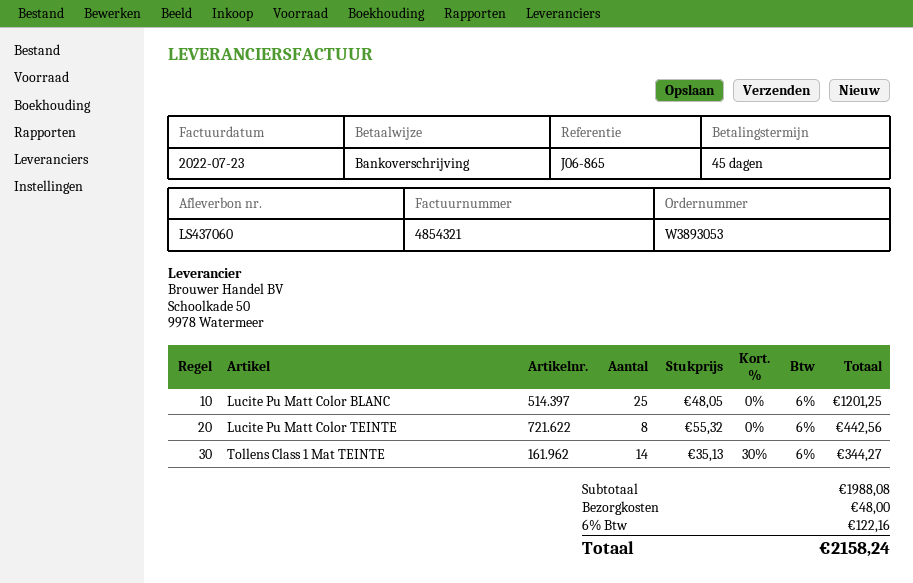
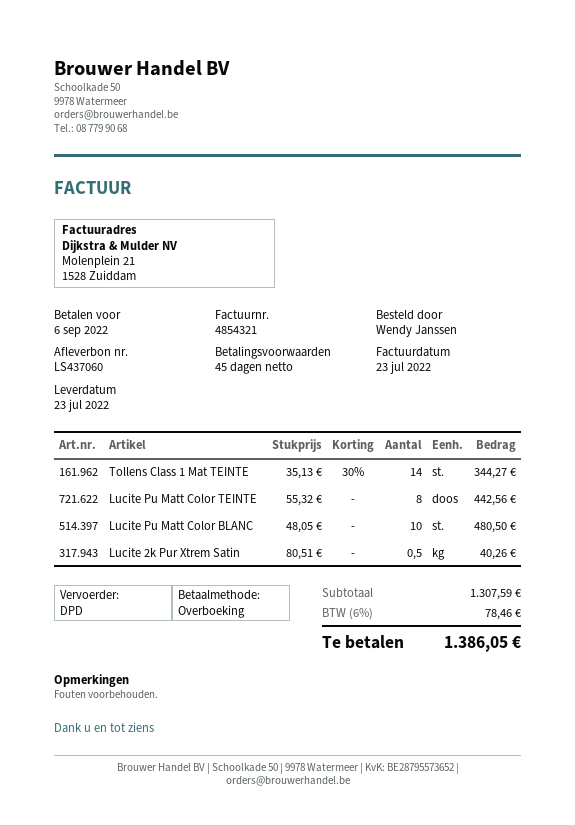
Lucite Pu Matt Color BLANC: 25 x 48.05 = 1201.25 -> 10 x 48.05 = 480.50
Lucite 2k Pur Xtrem Satin: none -> 0.5 x 80.51 = 40.26
subtotal: 1988.08 -> 1307.59
shipping: 48.00 -> none
tax: 6% = 122.16 -> 6% = 78.46
total: 2158.24 -> 1386.05

